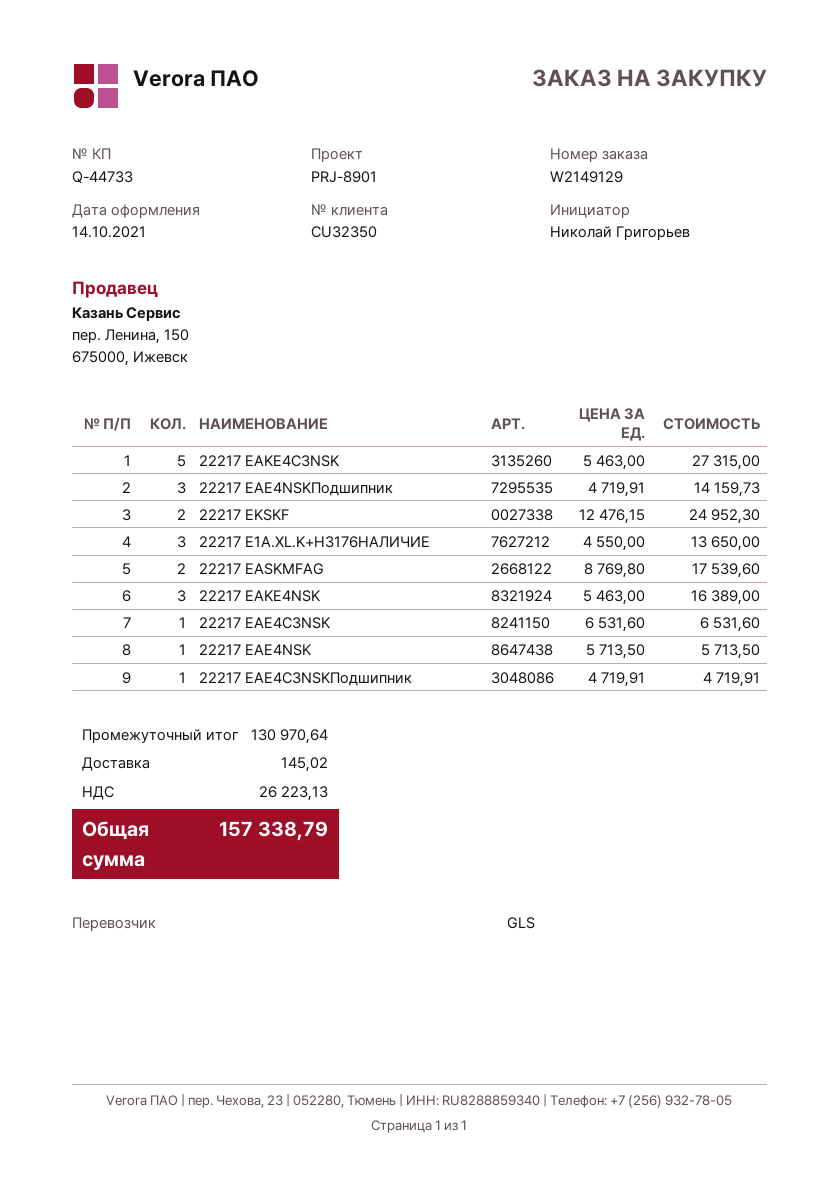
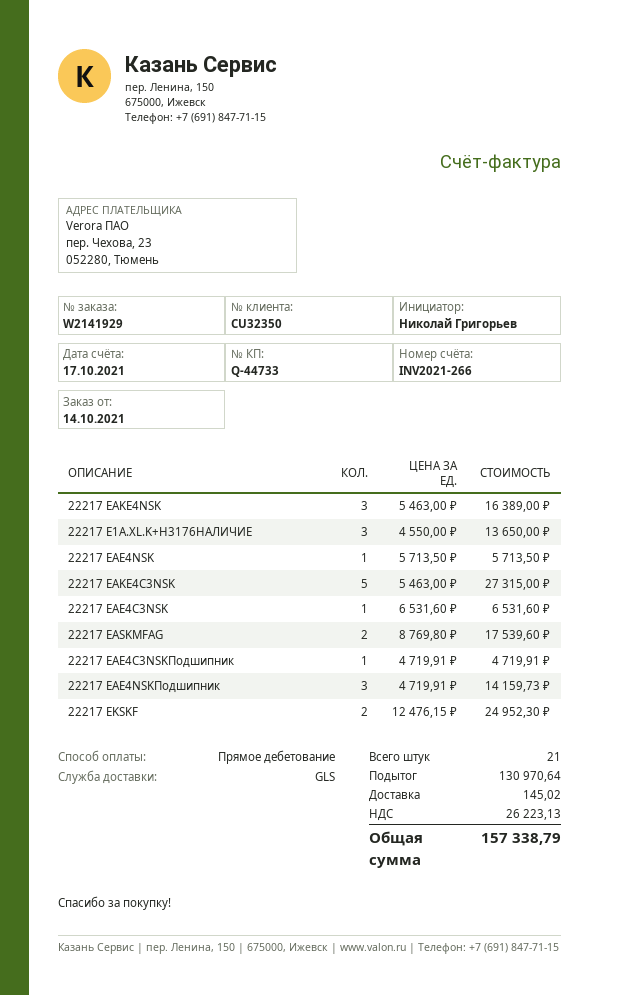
order number: W2149129 -> W2141929

